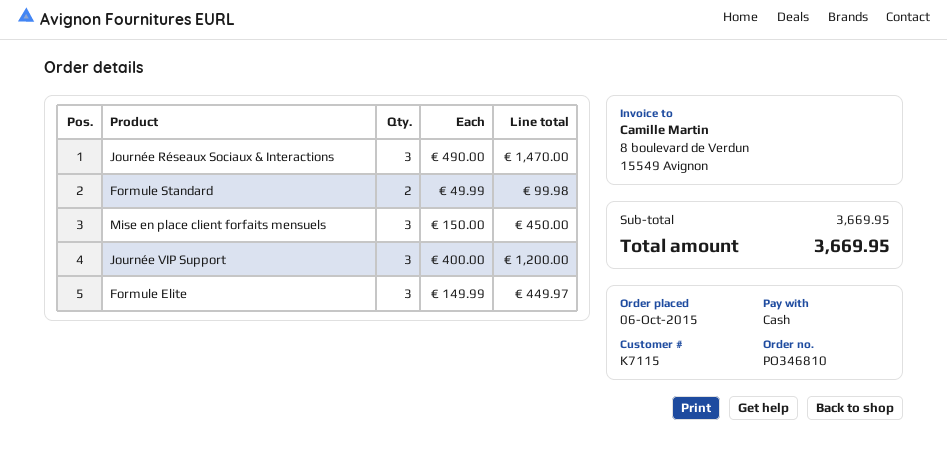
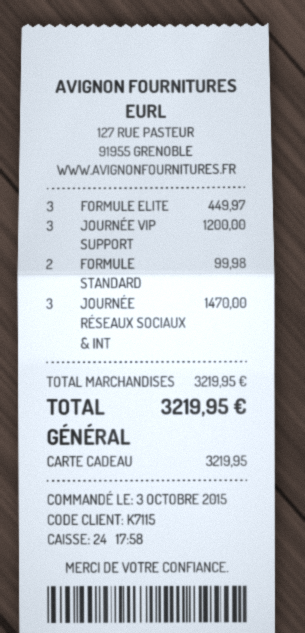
order date: 2015-10-06 -> 2015-10-03
payment method: cash -> gift card
Mise en place client forfaits mensuels: 3 for 450.00 -> none
subtotal: 3669.95 -> 3219.95
total: 3669.95 -> 3219.95

